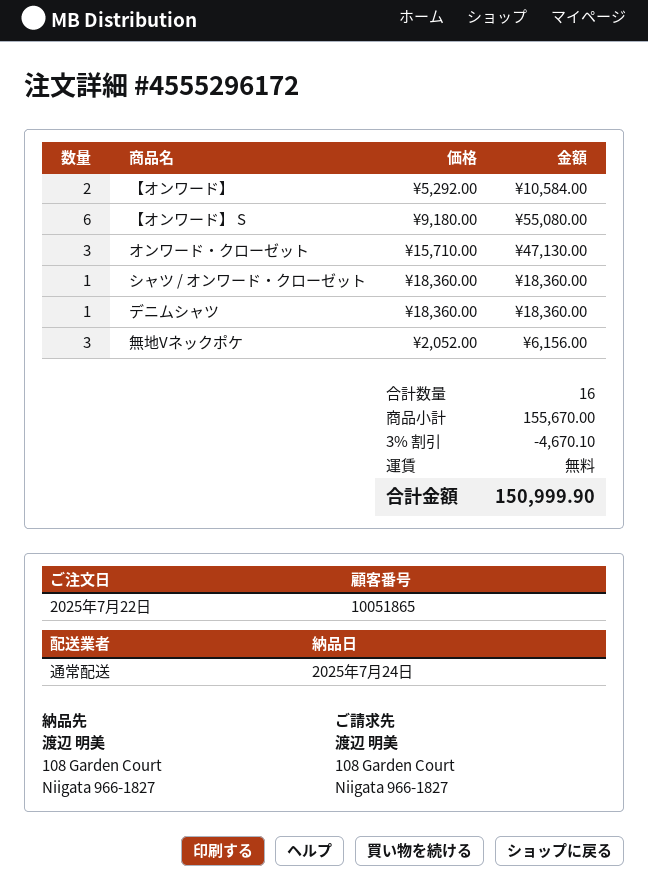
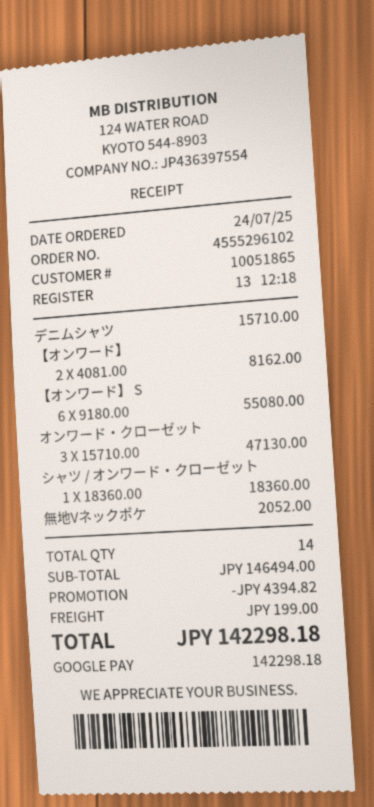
order number: 4555296172 -> 4555296102
order date: 2025-07-22 -> 2025-07-24
【オンワード】: 2 x 5292.00 = 10584.00 -> 2 x 4081.00 = 8162.00
デニムシャツ: 1 x 18360.00 = 18360.00 -> 1 x 15710.00 = 15710.00
無地Vネックポケ: 3 x 2052.00 = 6156.00 -> 1 x 2052.00 = 2052.00
total quantity: 16 -> 14
subtotal: 155670.00 -> 146494.00
discount: 4670.10 -> 4394.82
shipping: 0.00 -> 199.00
total: 150999.90 -> 142298.18

